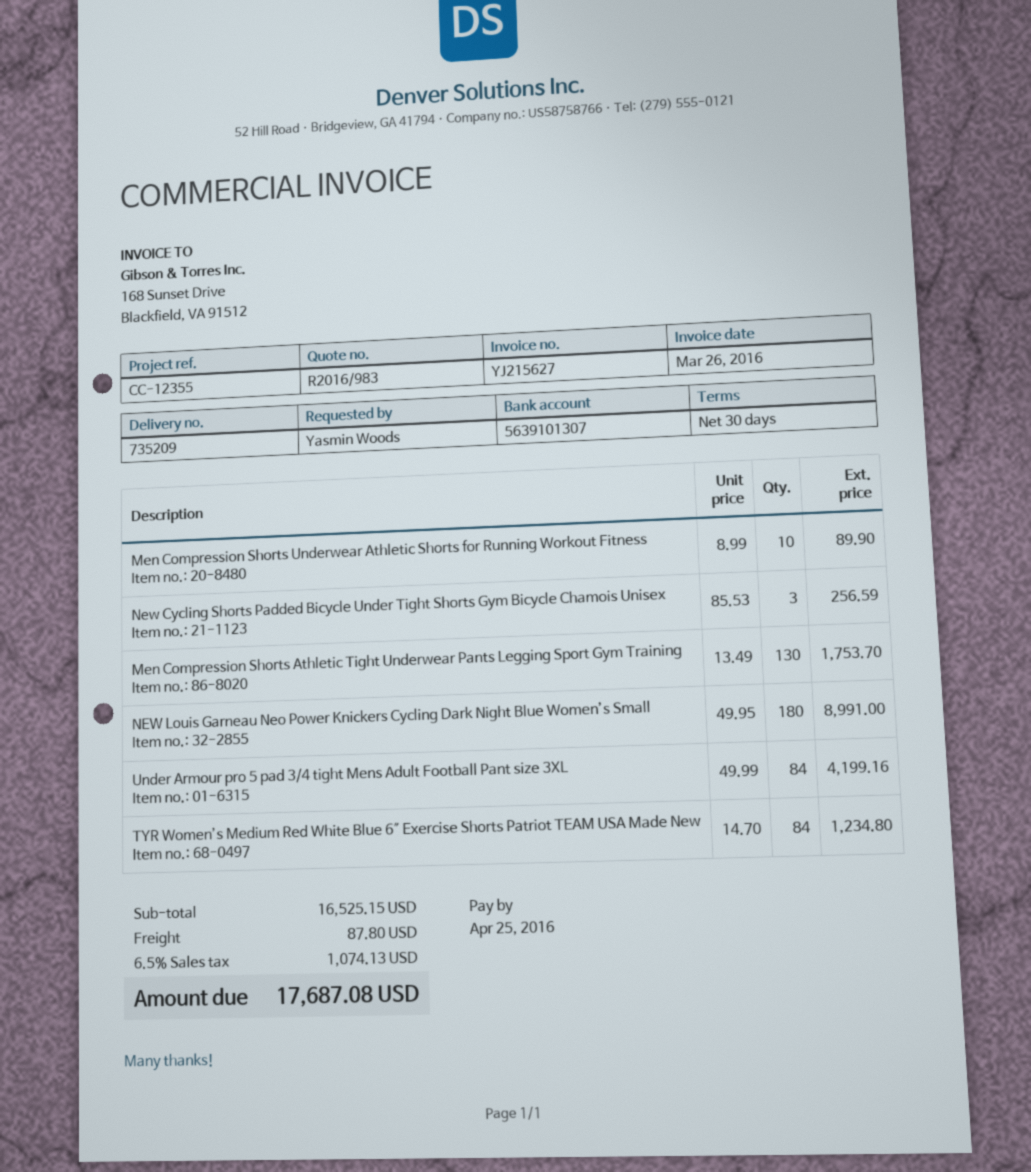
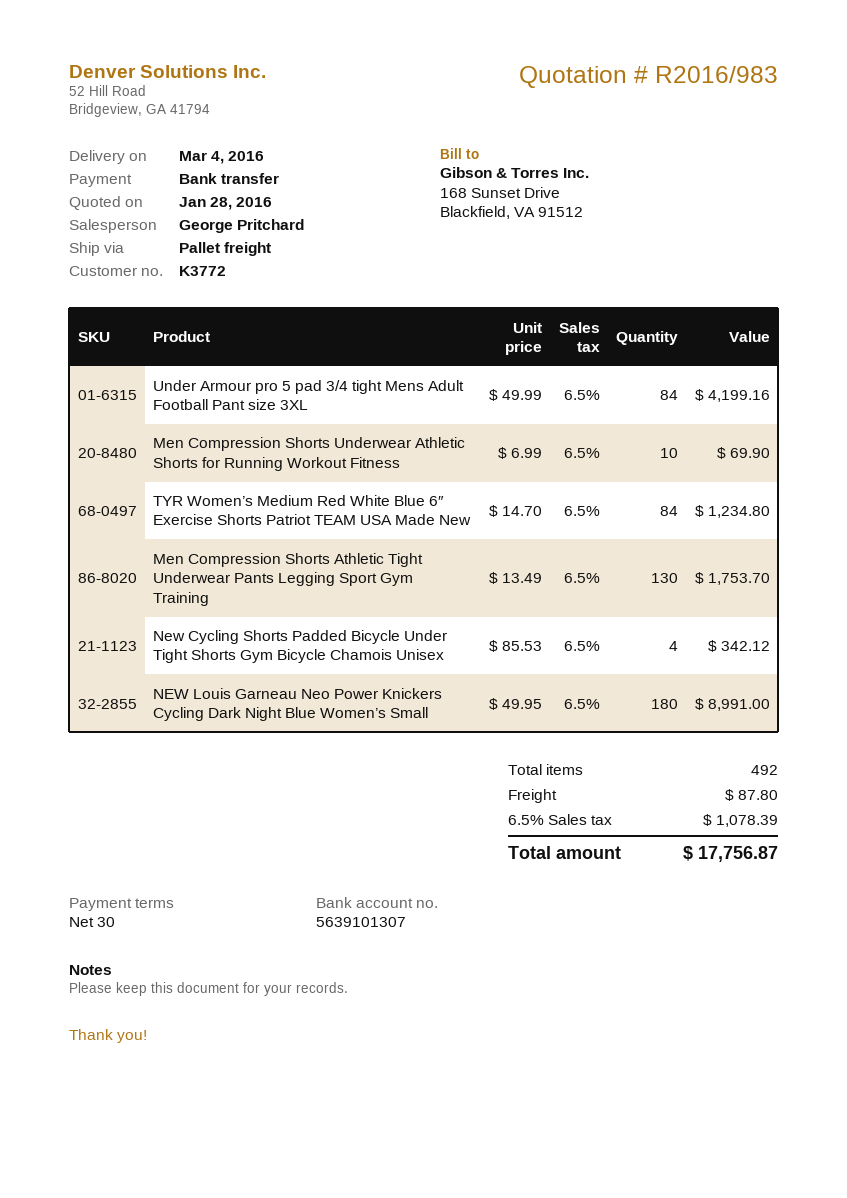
Men Compression Shorts Underwear Athletic Shorts for Running Workout Fitness: 10 x 8.99 = 89.90 -> 10 x 6.99 = 69.90
New Cycling Shorts Padded Bicycle Under Tight Shorts Gym Bicycle Chamois Unisex: 3 x 85.53 = 256.59 -> 4 x 85.53 = 342.12
tax: 6.5% = 1074.13 -> 6.5% = 1078.39
total: 17687.08 -> 17756.87

